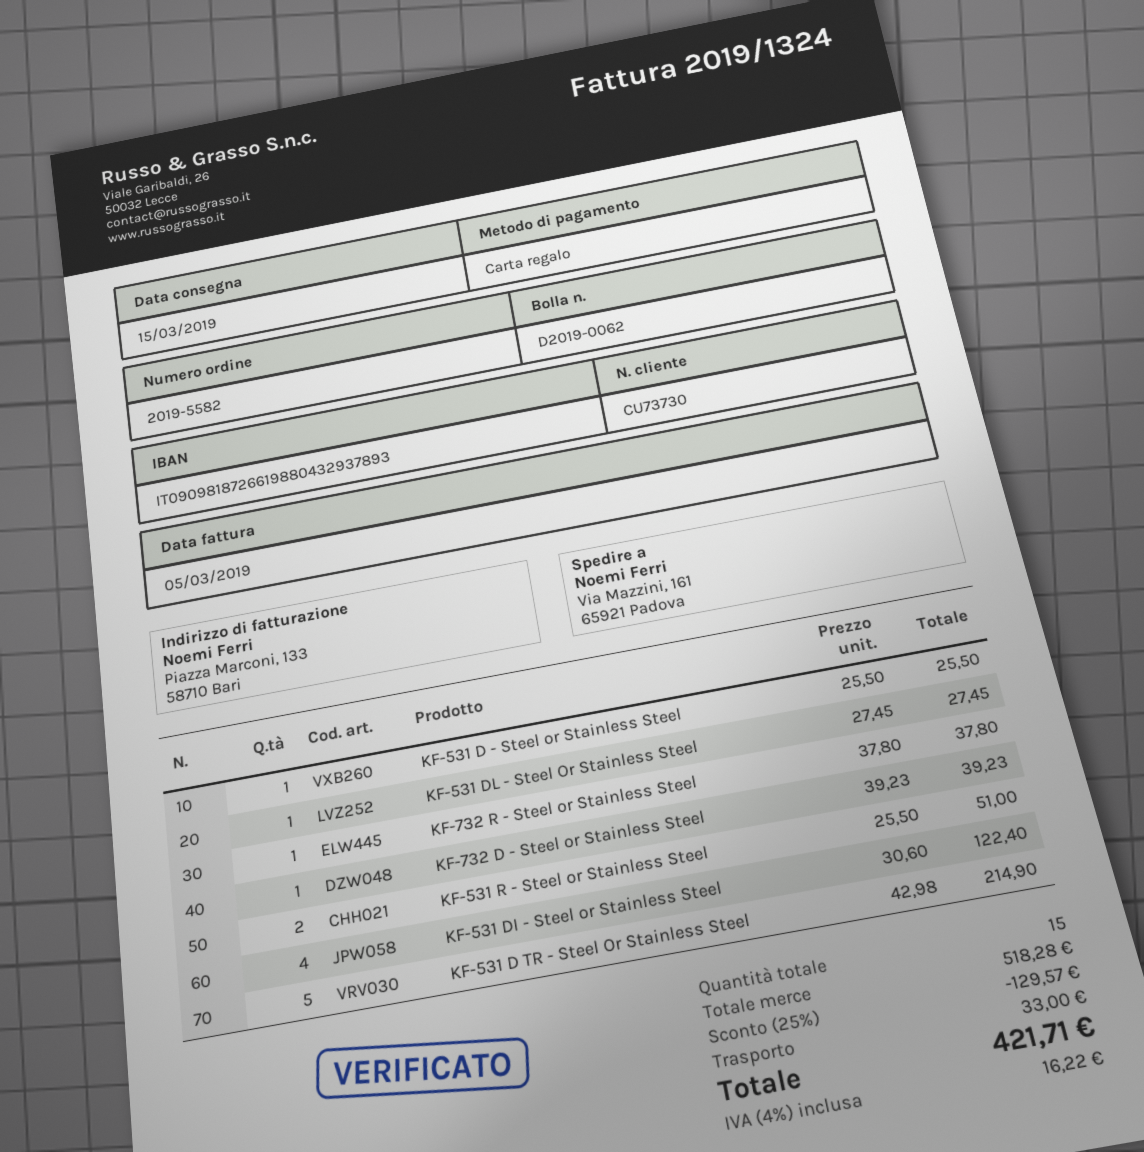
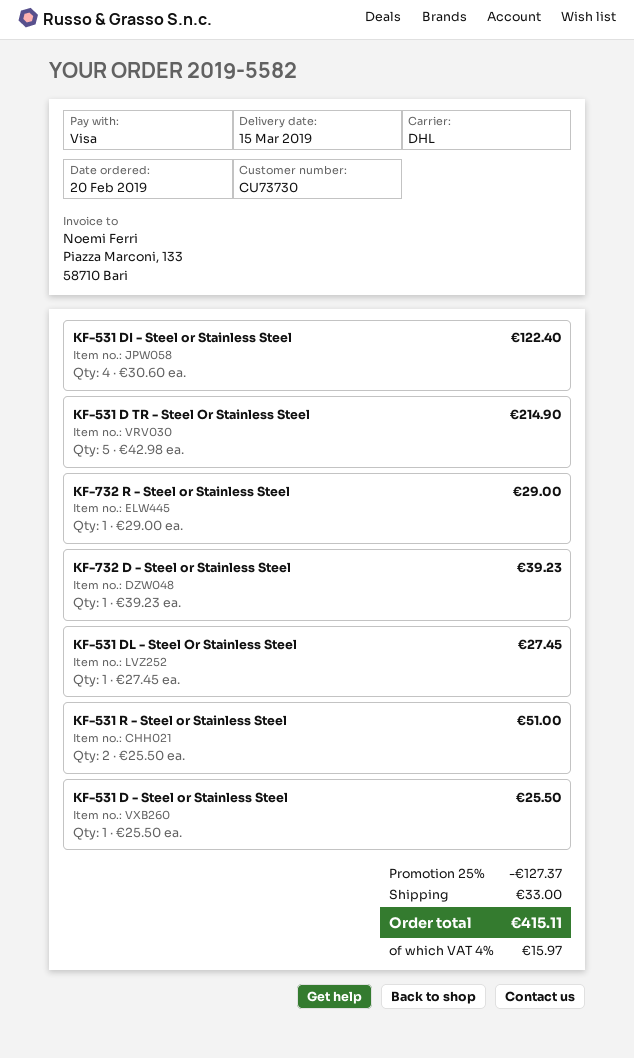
payment method: gift card -> Visa
KF-732 R - Steel or Stainless Steel: 1 x 37.80 = 37.80 -> 1 x 29.00 = 29.00
discount: 25% = 129.57 -> 25% = 127.37
tax: 4% = 16.22 -> 4% = 15.97
total: 421.71 -> 415.11

